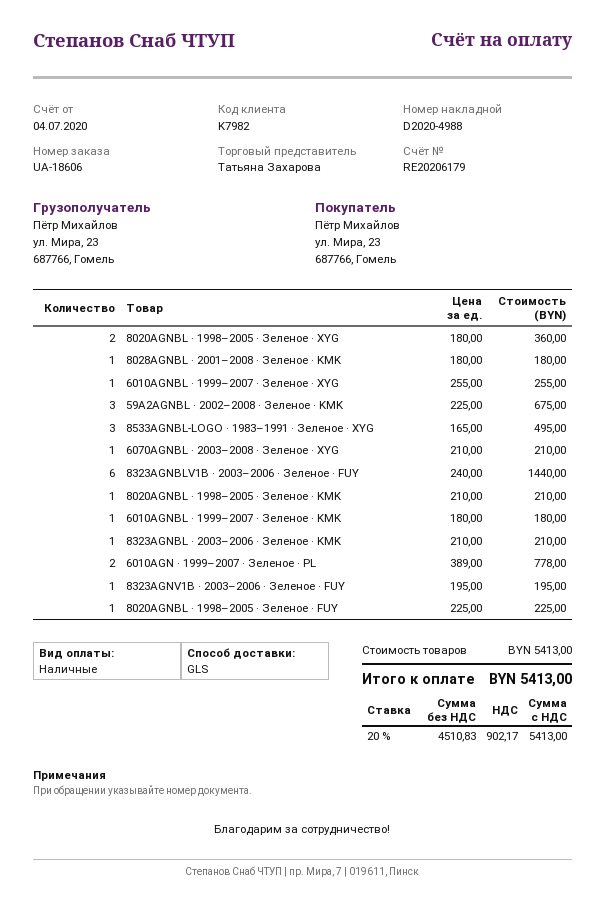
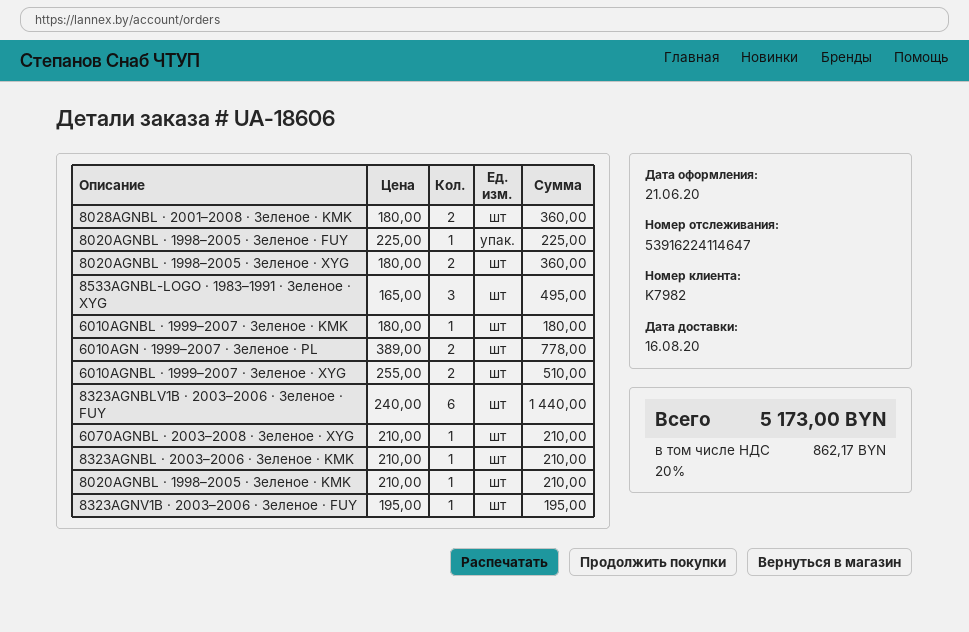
8028AGNBL · 2001–2008 · Зеленое · KMK: 1 x 180.00 = 180.00 -> 2 x 180.00 = 360.00
6010AGNBL · 1999–2007 · Зеленое · XYG: 1 x 255.00 = 255.00 -> 2 x 255.00 = 510.00
59A2AGNBL · 2002–2008 · Зеленое · KMK: 3 x 225.00 = 675.00 -> none
tax: 20% = 902.17 -> 20% = 862.17
total: 5413.00 -> 5173.00

